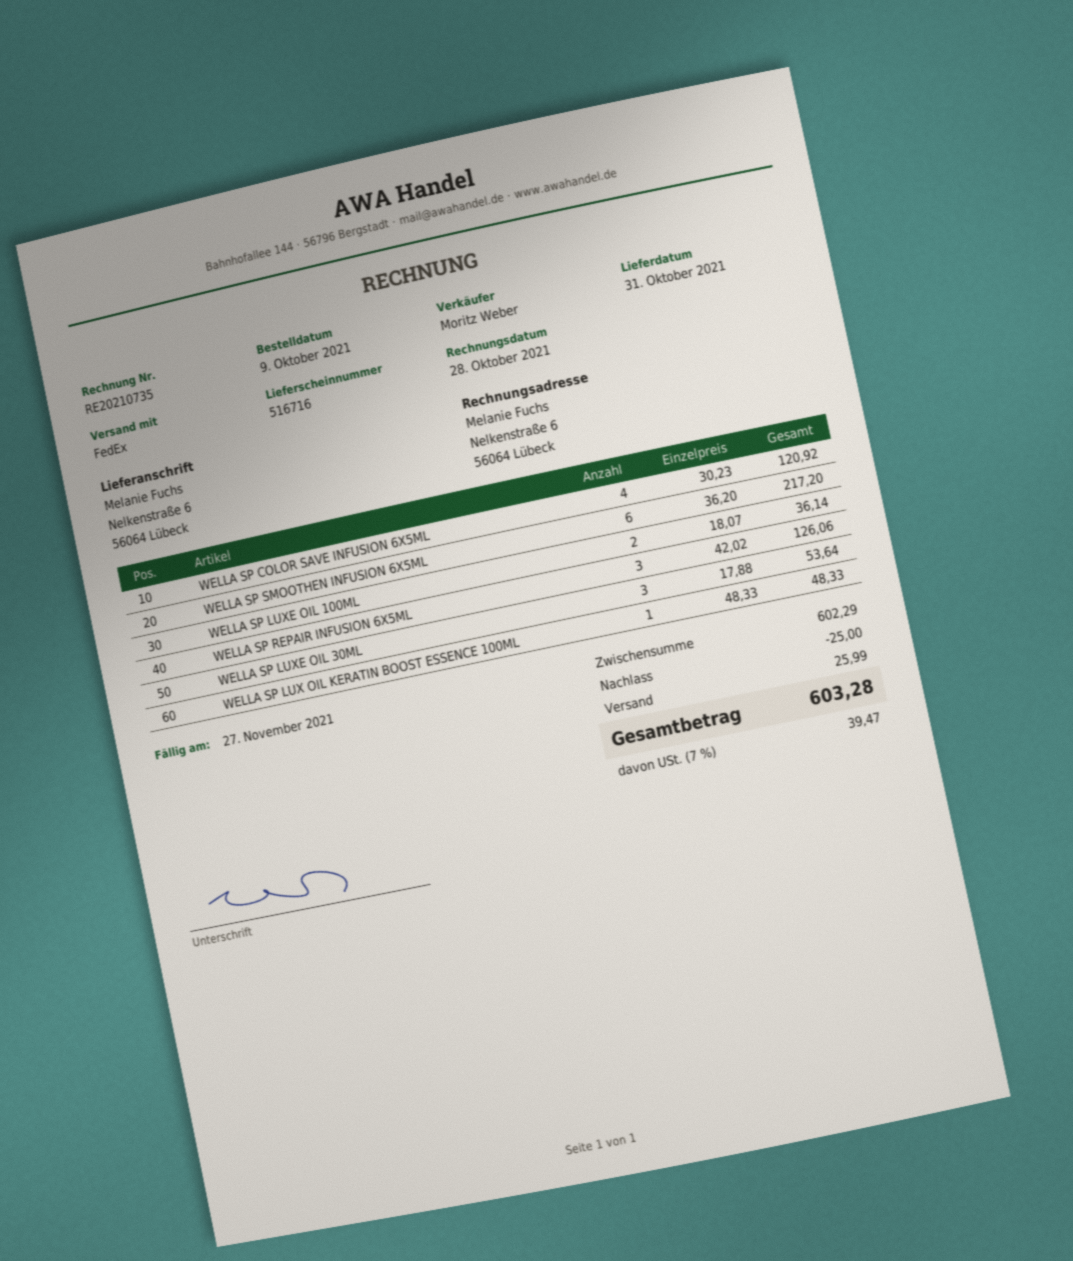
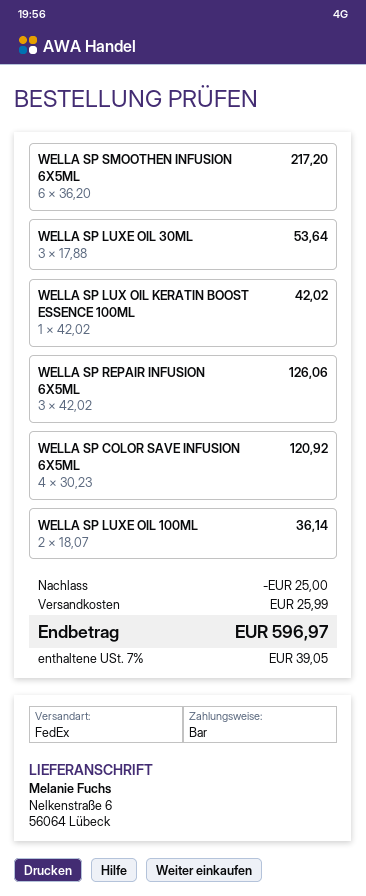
WELLA SP LUX OIL KERATIN BOOST ESSENCE 100ML: 1 x 48.33 = 48.33 -> 1 x 42.02 = 42.02
tax: 7% = 39.47 -> 7% = 39.05
total: 603.28 -> 596.97

